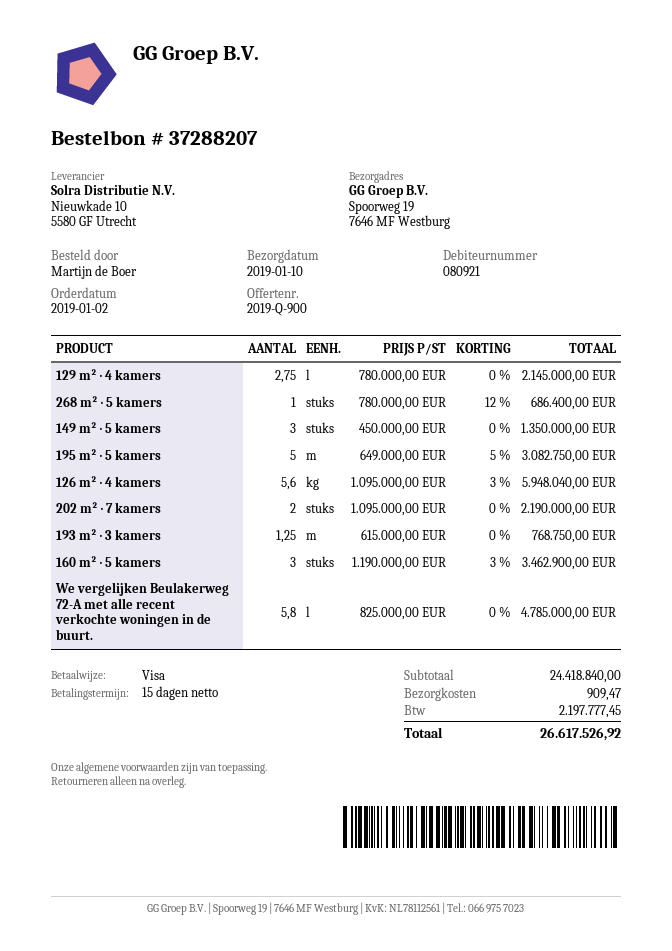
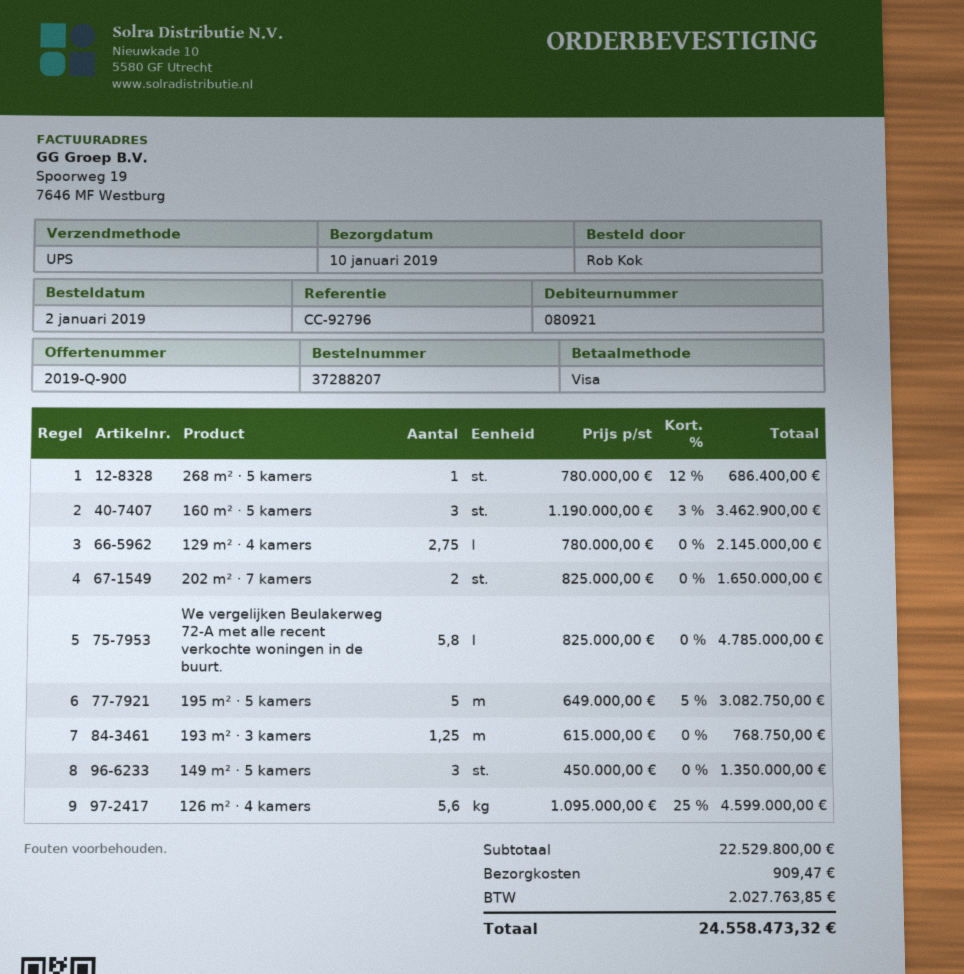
ordered by: Martijn de Boer -> Rob Kok
126 m² · 4 kamers: 5.6 x 1095000.00 - 3% = 5948040.00 -> 5.6 x 1095000.00 - 25% = 4599000.00
202 m² · 7 kamers: 2 x 1095000.00 = 2190000.00 -> 2 x 825000.00 = 1650000.00
subtotal: 24418840.00 -> 22529800.00
tax: 2197777.45 -> 2027763.85
total: 26617526.92 -> 24558473.32

